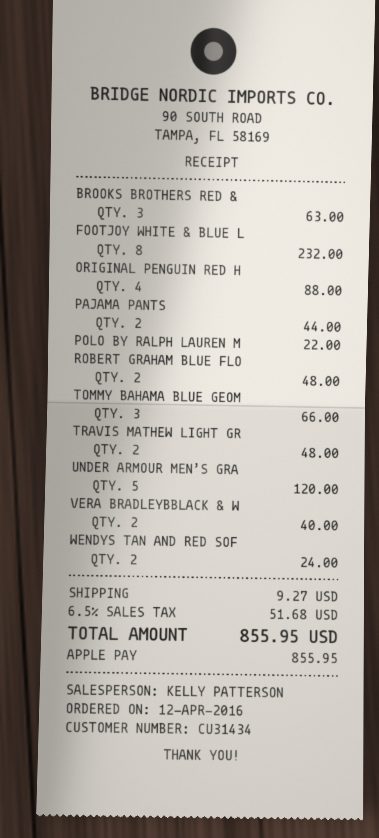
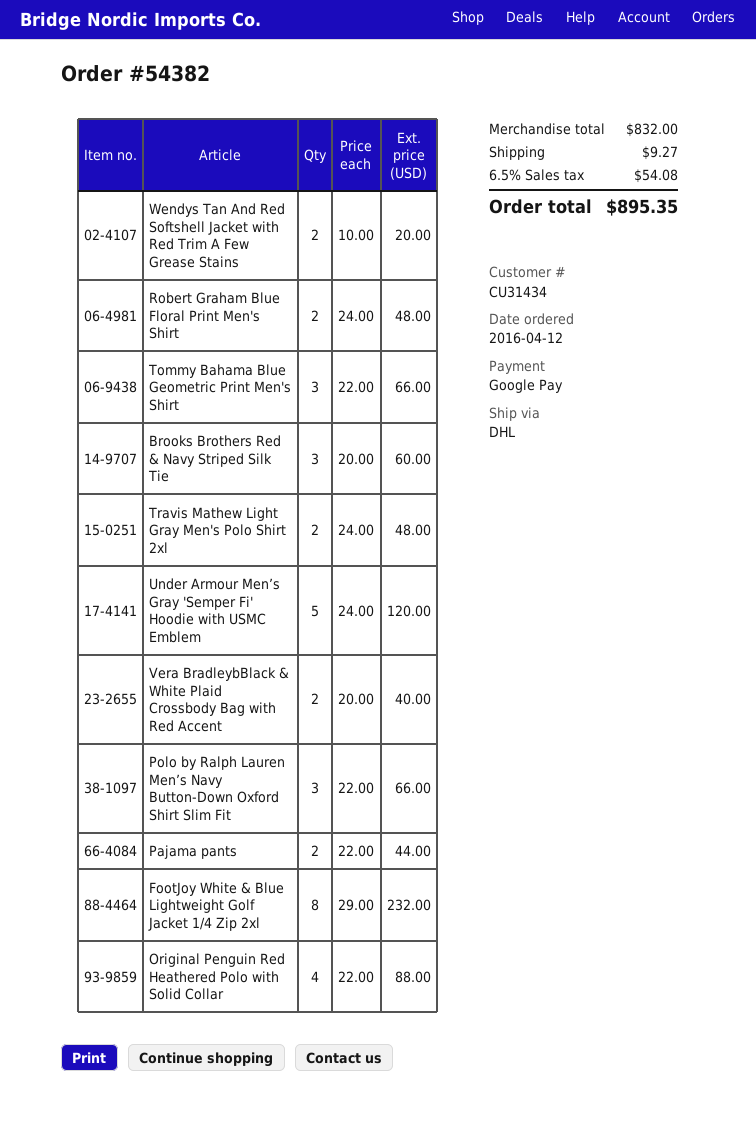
payment method: Apple Pay -> Google Pay
BROOKS BROTHERS RED &: 3 for 63.00 -> 3 for 60.00
POLO BY RALPH LAUREN M: 1 for 22.00 -> 3 for 66.00
WENDYS TAN AND RED SOF: 2 for 24.00 -> 2 for 20.00
tax: 6.5% = 51.68 -> 6.5% = 54.08
total: 855.95 -> 895.35

